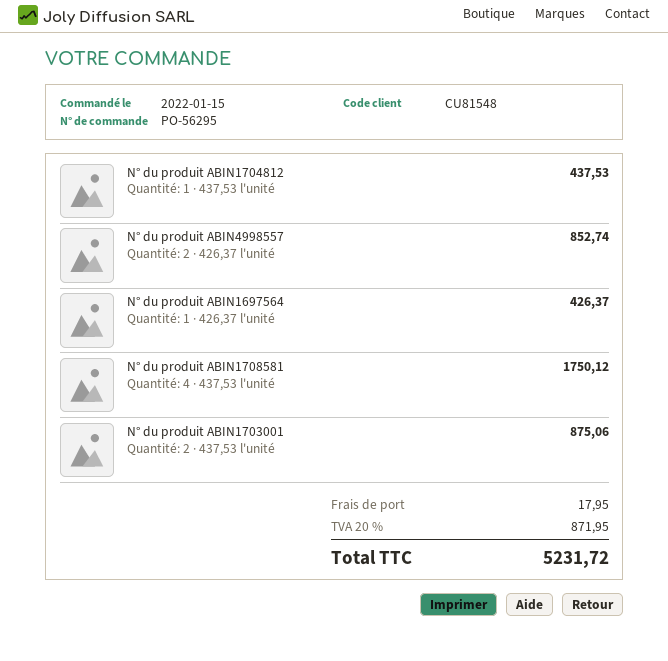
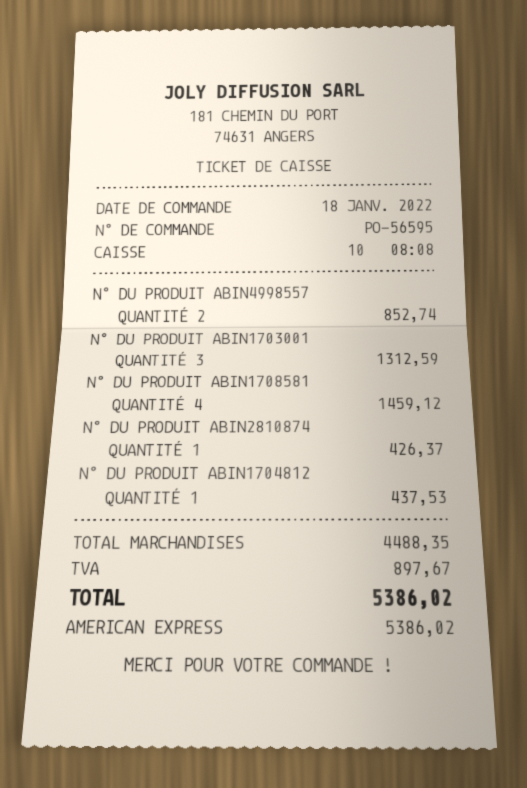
order number: PO-56295 -> PO-56595
order date: 2022-01-15 -> 2022-01-18
N° du produit ABIN1697564: 1 for 426.37 -> none
N° du produit ABIN1708581: 4 for 1750.12 -> 4 for 1459.12
N° du produit ABIN1703001: 2 for 875.06 -> 3 for 1312.59
N° DU PRODUIT ABIN2810874: none -> 1 for 426.37
shipping: 17.95 -> none
tax: 871.95 -> 897.67
total: 5231.72 -> 5386.02

